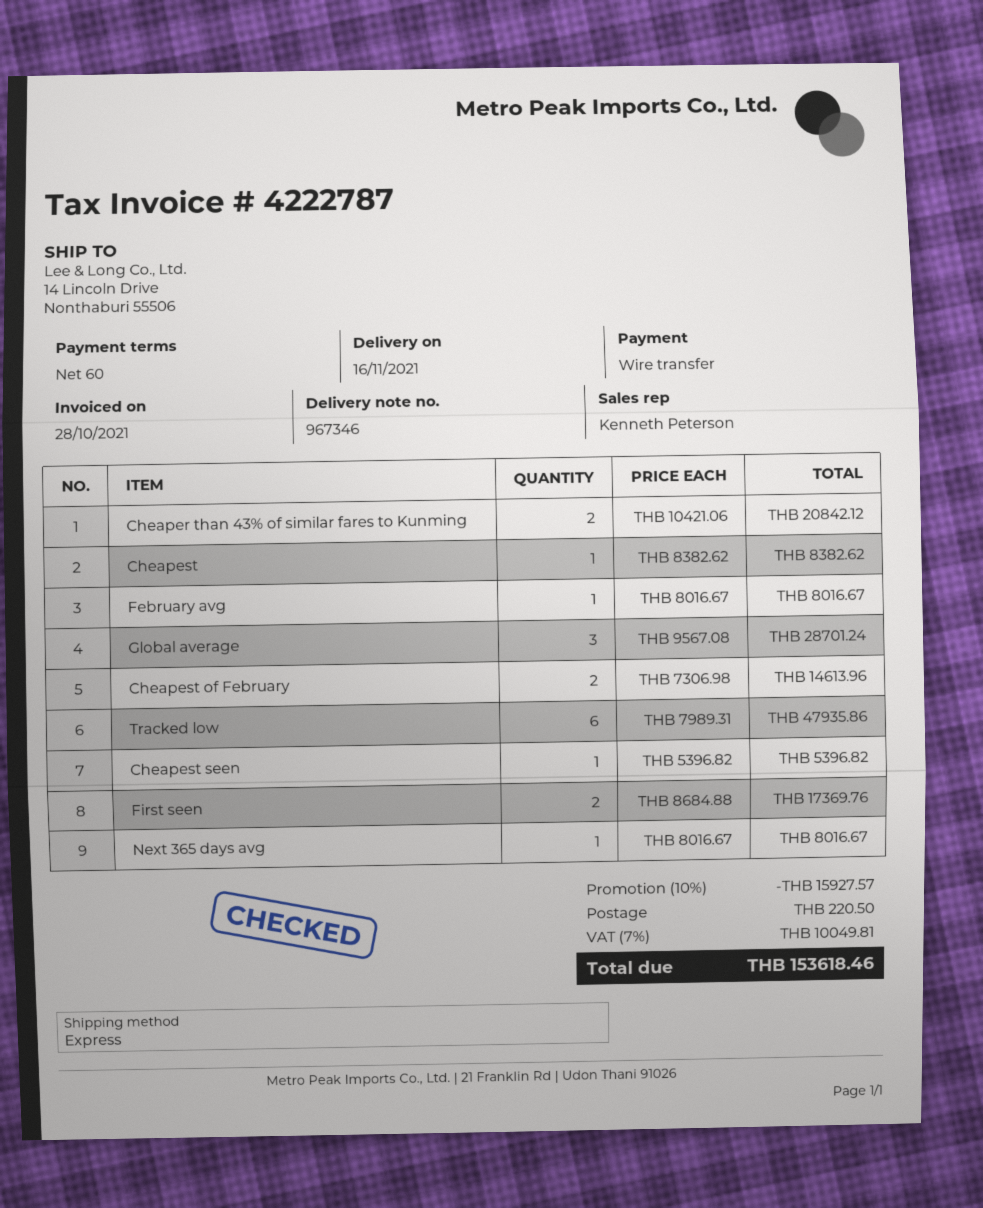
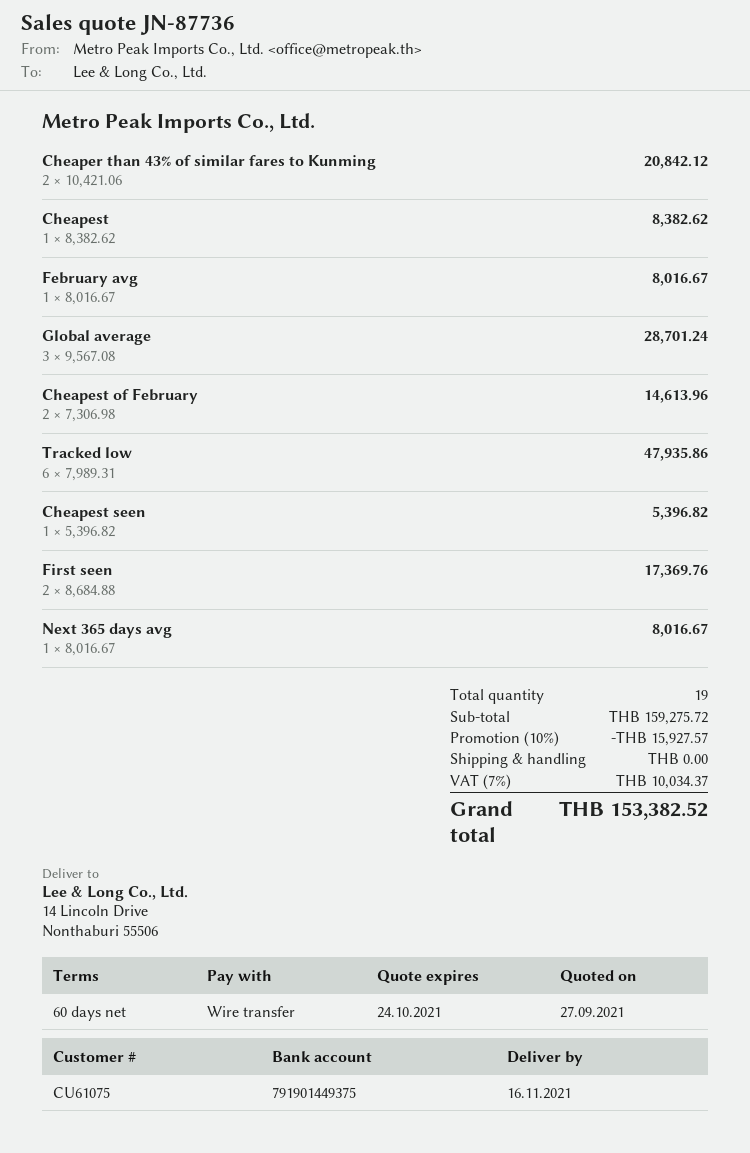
shipping: 220.50 -> 0.00
tax: 7% = 10049.81 -> 7% = 10034.37
total: 153618.46 -> 153382.52

